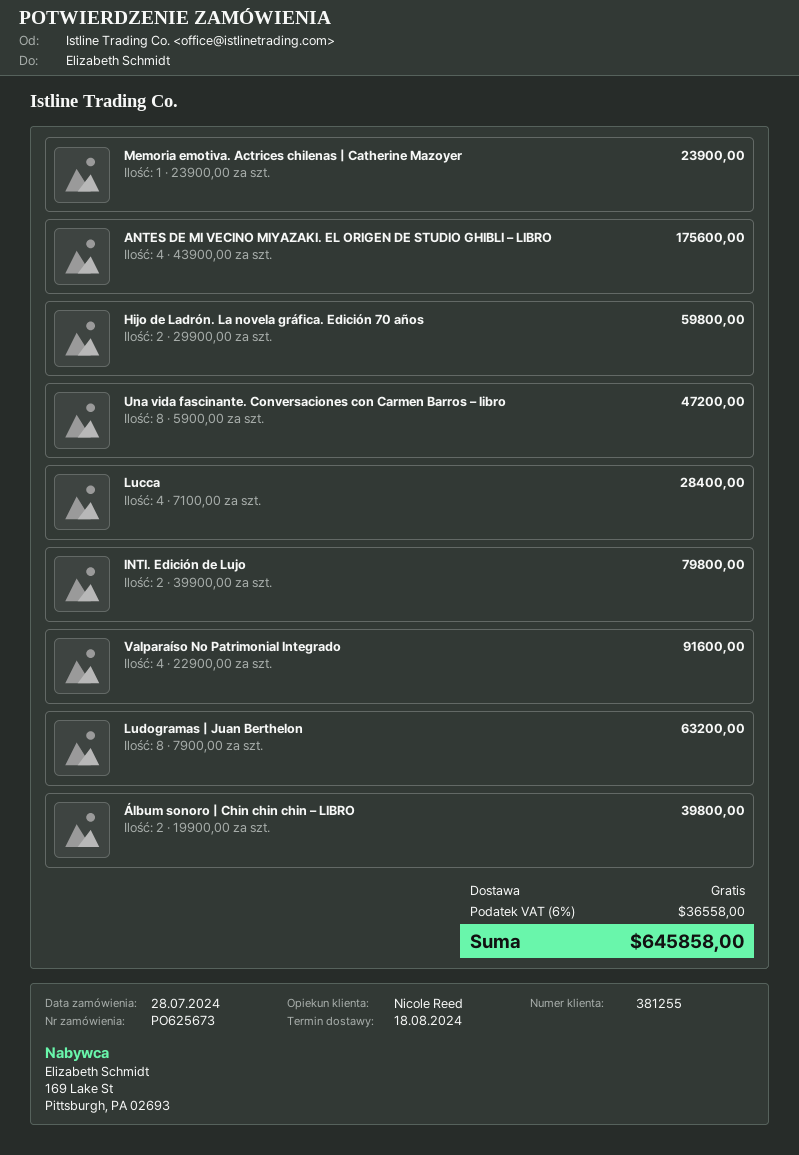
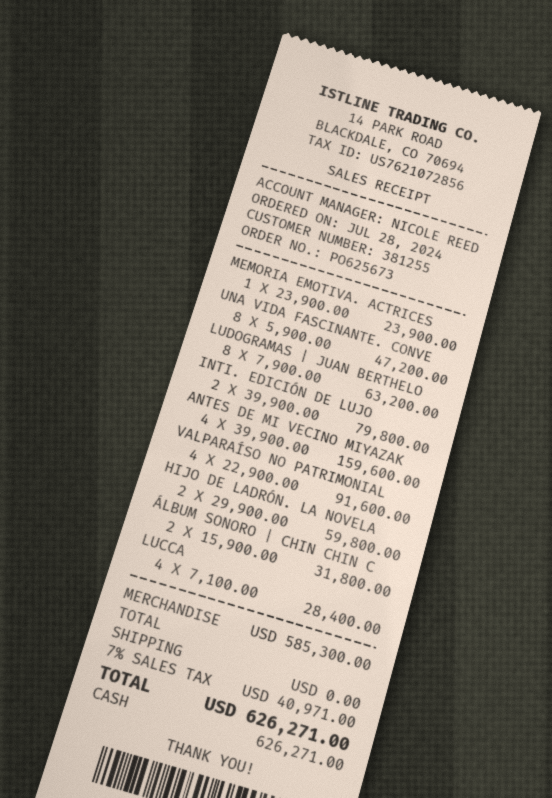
ANTES DE MI VECINO MIYAZAKI. EL ORIGEN DE STUDIO GHIBLI – LIBRO: 4 x 43900.00 = 175600.00 -> 4 x 39900.00 = 159600.00
Álbum sonoro | Chin chin chin – LIBRO: 2 x 19900.00 = 39800.00 -> 2 x 15900.00 = 31800.00
tax: 6% = 36558.00 -> 7% = 40971.00
total: 645858.00 -> 626271.00

